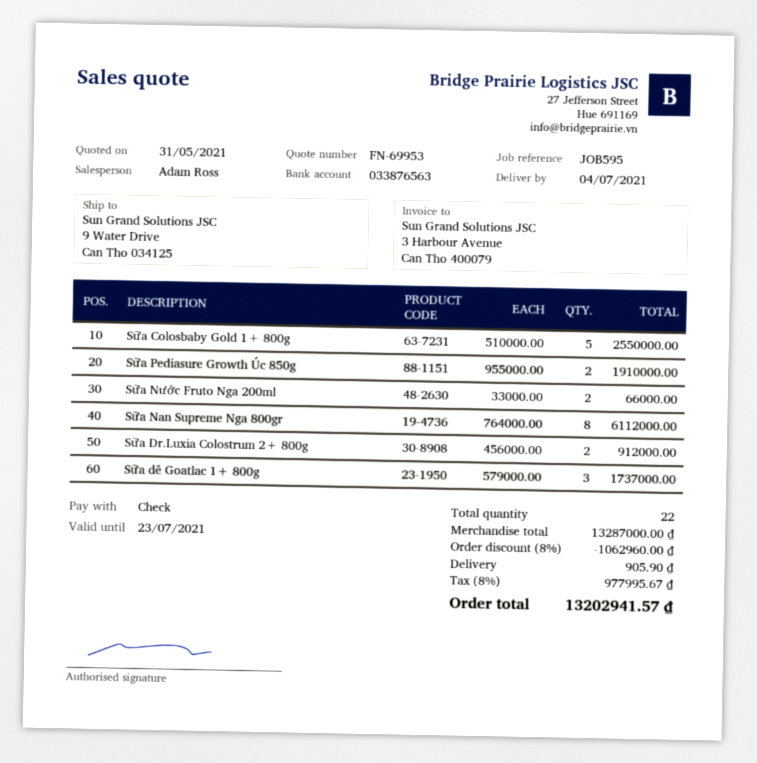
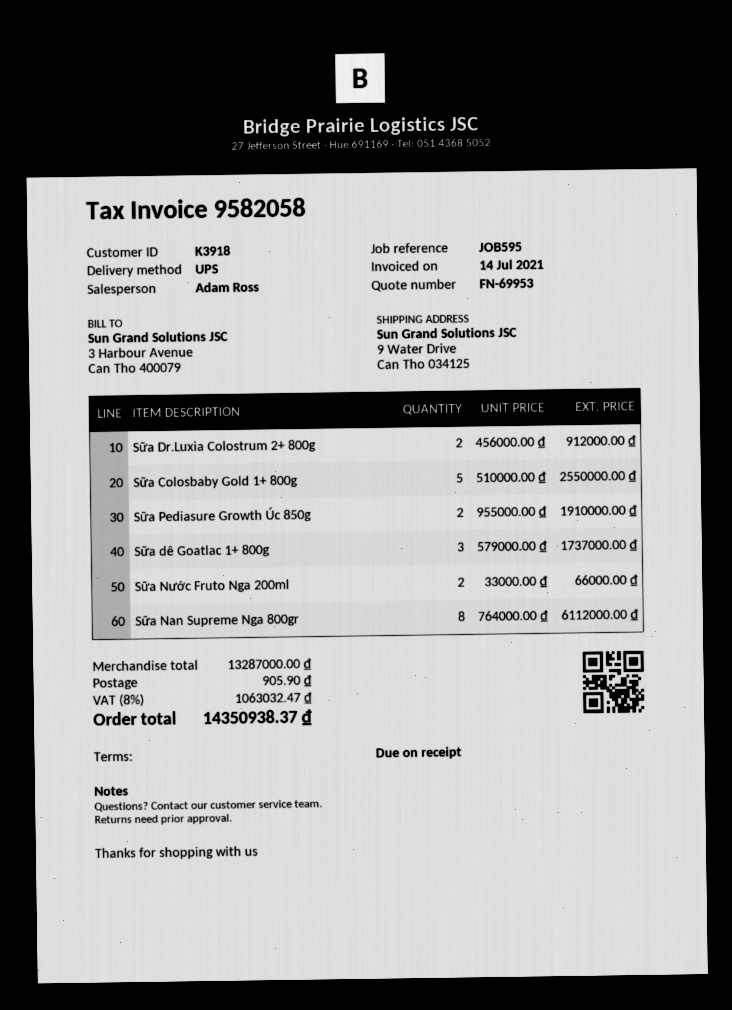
discount: 8% = 1062960.00 -> none
tax: 8% = 977995.67 -> 8% = 1063032.47
total: 13202941.57 -> 14350938.37

